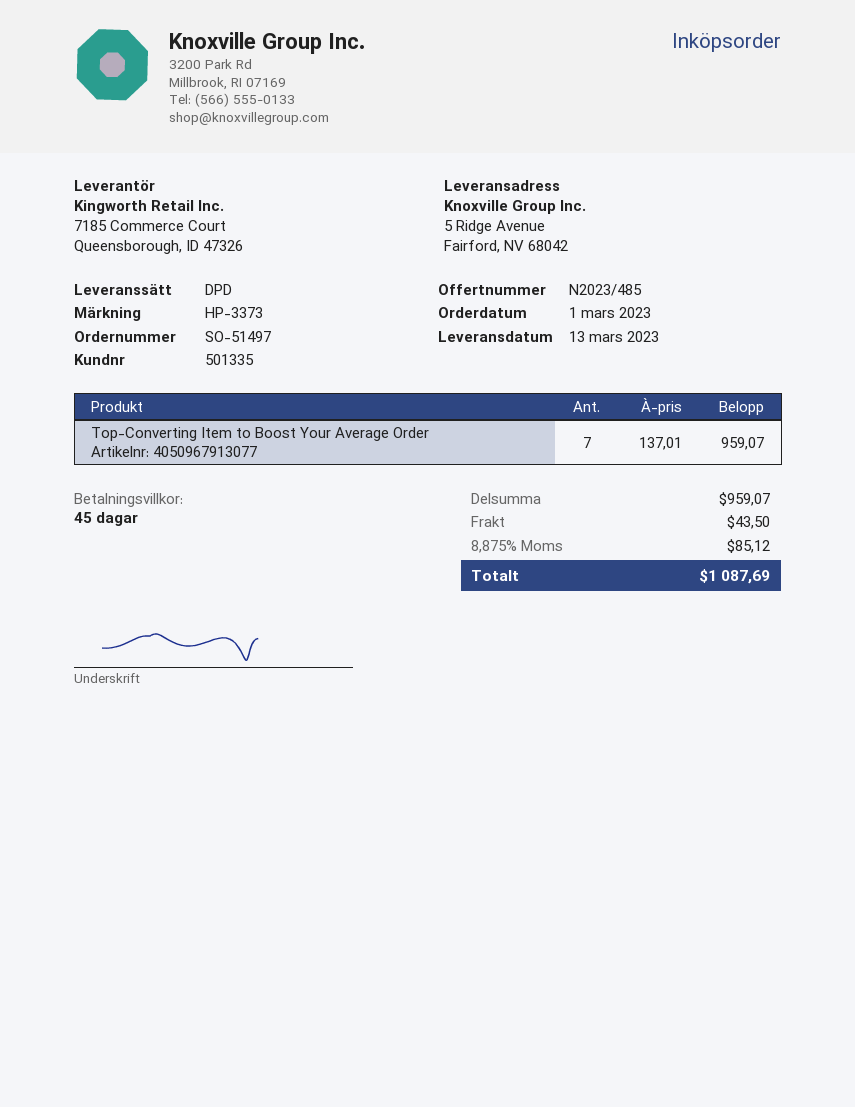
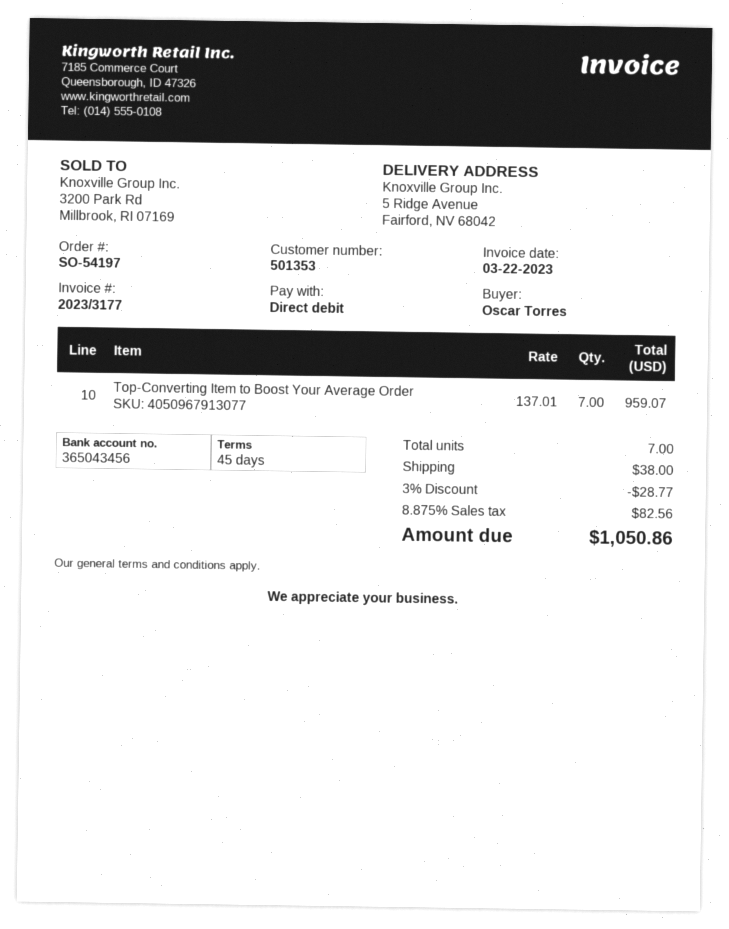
order number: SO-51497 -> SO-54197
customer number: 501335 -> 501353
discount: none -> 3% = 28.77
shipping: 43.50 -> 38.00
tax: 8.875% = 85.12 -> 8.875% = 82.56
total: 1087.69 -> 1050.86

